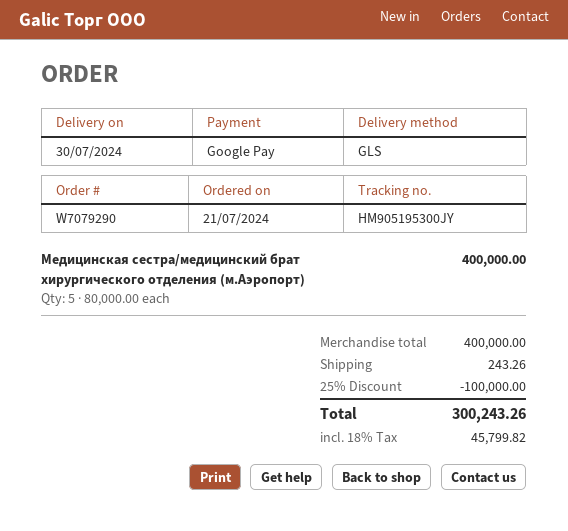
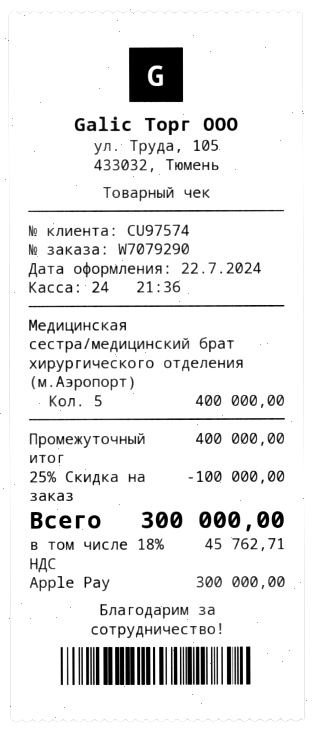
order date: 2024-07-21 -> 2024-07-22
payment method: Google Pay -> Apple Pay
shipping: 243.26 -> none
tax: 18% = 45799.82 -> 18% = 45762.71
total: 300243.26 -> 300000.00

